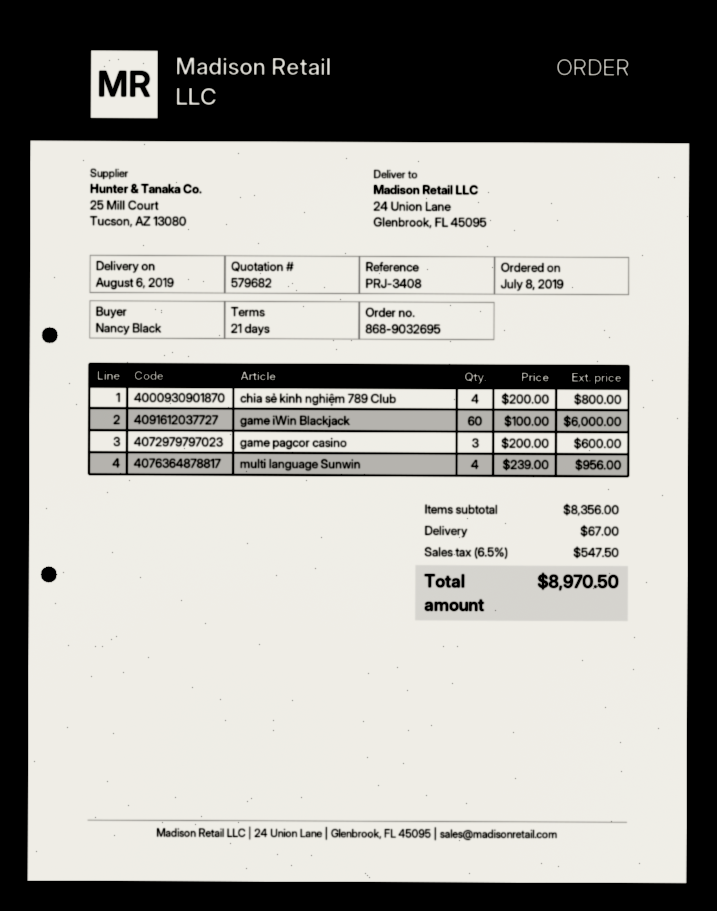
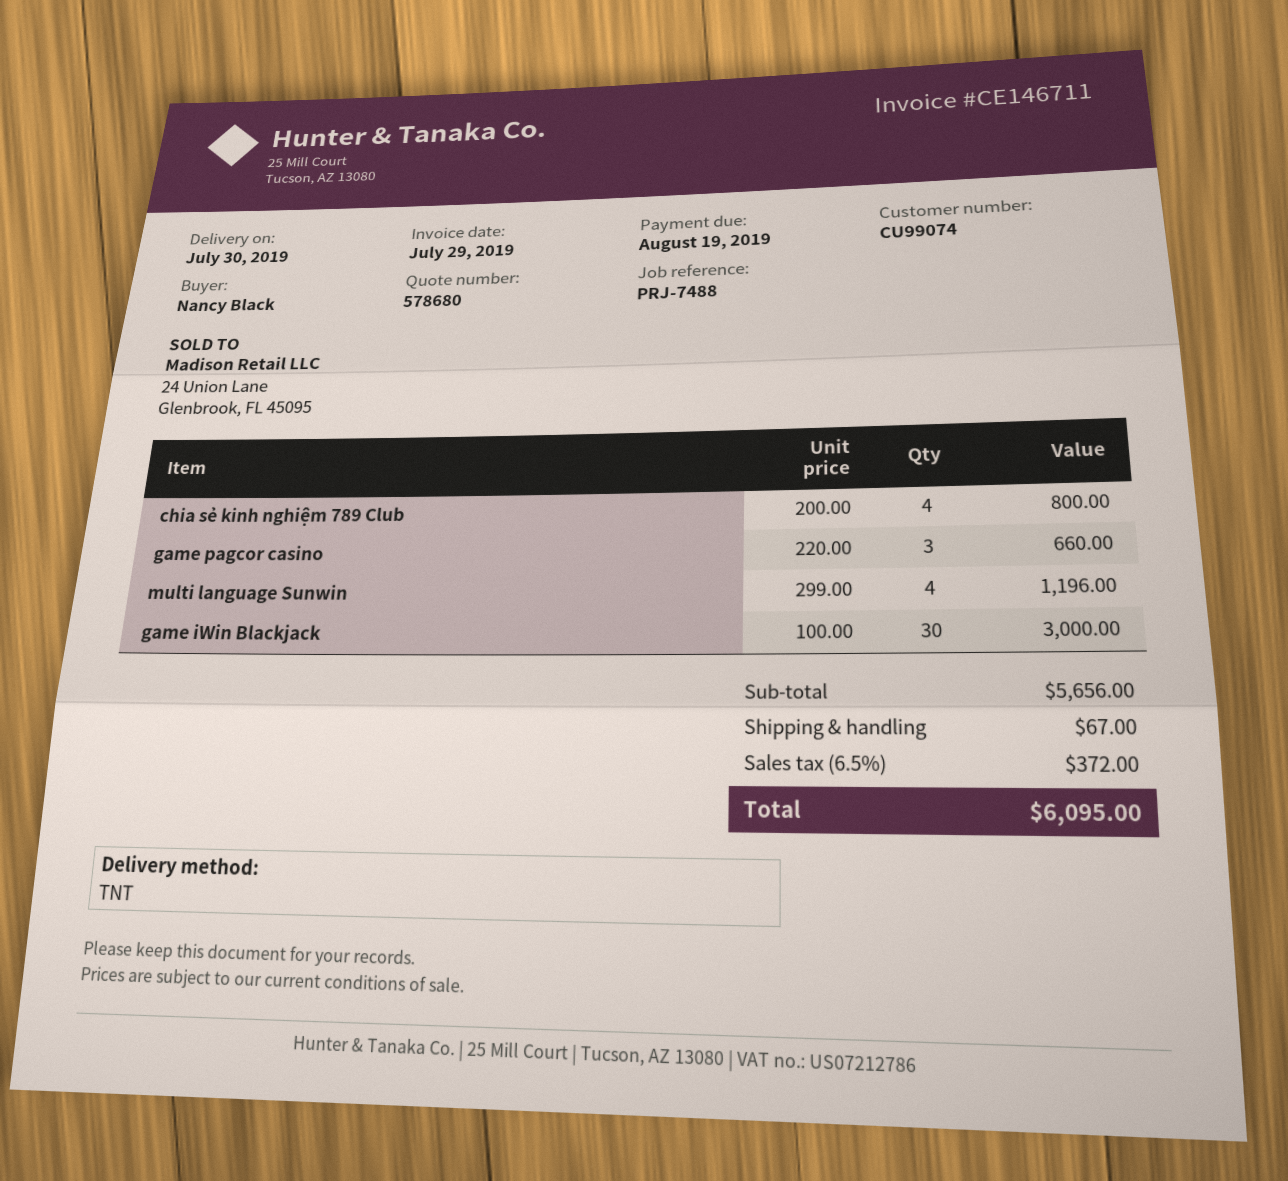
quote number: 579682 -> 578680
delivery date: 2019-08-06 -> 2019-07-30
reference: PRJ-3408 -> PRJ-7488
game iWin Blackjack: 60 x 100.00 = 6000.00 -> 30 x 100.00 = 3000.00
game pagcor casino: 3 x 200.00 = 600.00 -> 3 x 220.00 = 660.00
multi language Sunwin: 4 x 239.00 = 956.00 -> 4 x 299.00 = 1196.00
subtotal: 8356.00 -> 5656.00
tax: 6.5% = 547.50 -> 6.5% = 372.00
total: 8970.50 -> 6095.00

